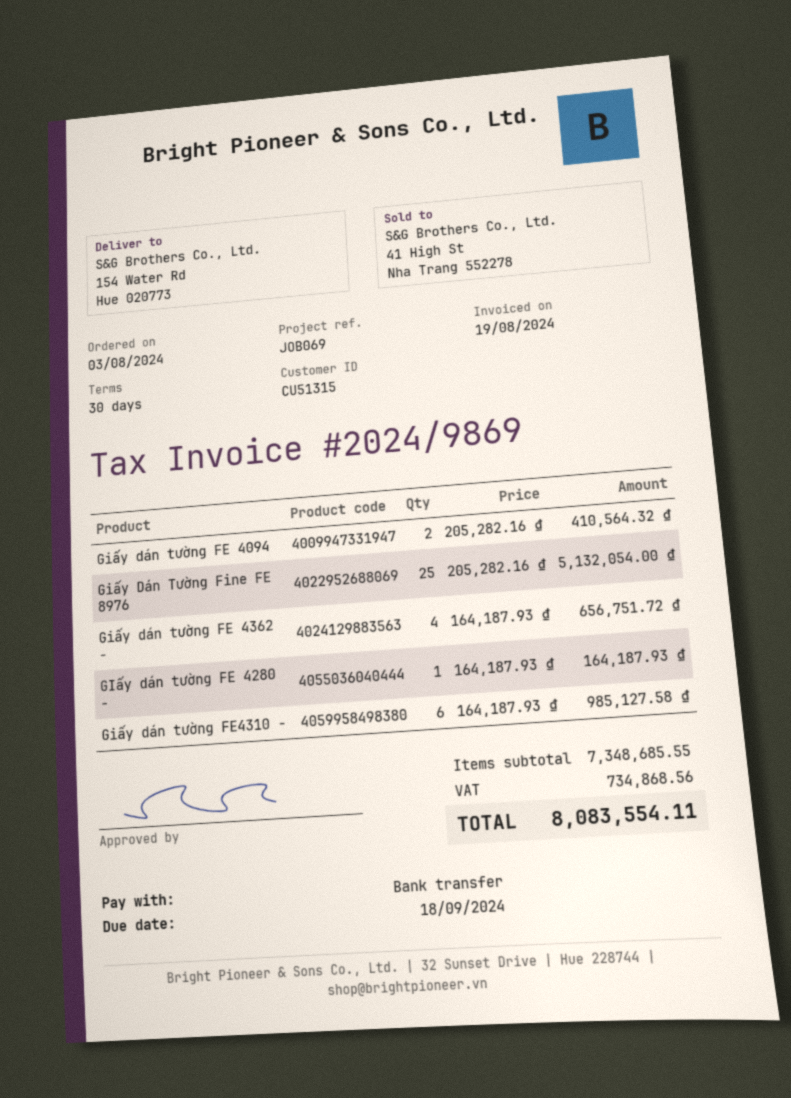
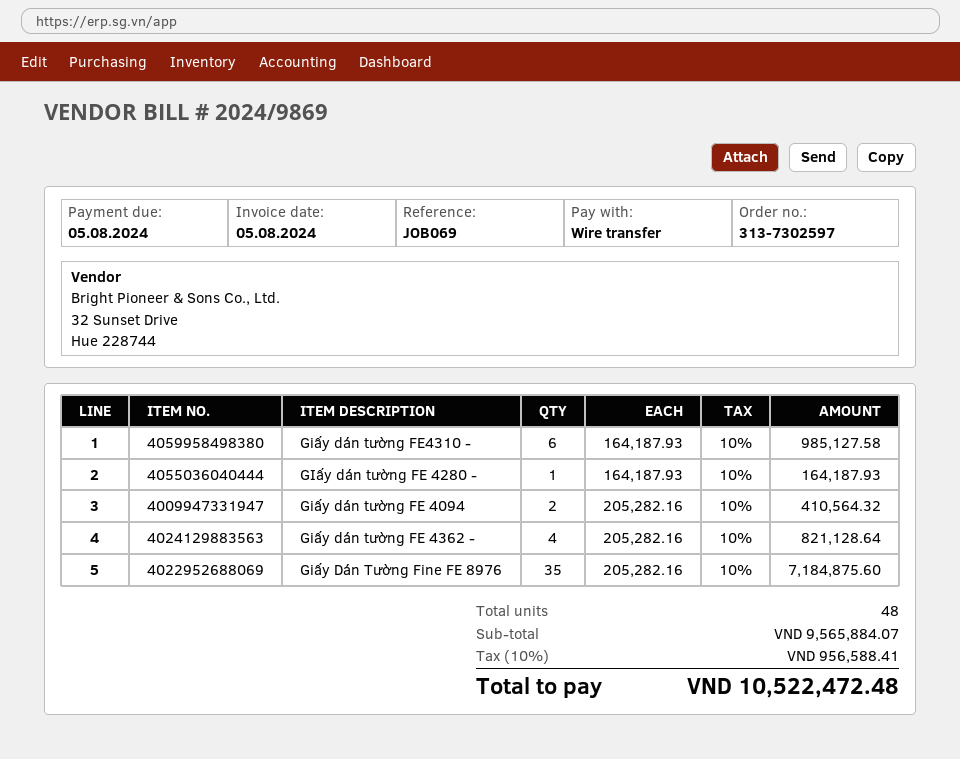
invoice date: 2024-08-19 -> 2024-08-05
due date: 2024-09-18 -> 2024-08-05
Giấy Dán Tường Fine FE 8976: 25 x 205282.16 = 5132054.00 -> 35 x 205282.16 = 7184875.60
Giấy dán tường FE 4362 -: 4 x 164187.93 = 656751.72 -> 4 x 205282.16 = 821128.64
subtotal: 7348685.55 -> 9565884.07
tax: 734868.56 -> 956588.41
total: 8083554.11 -> 10522472.48

